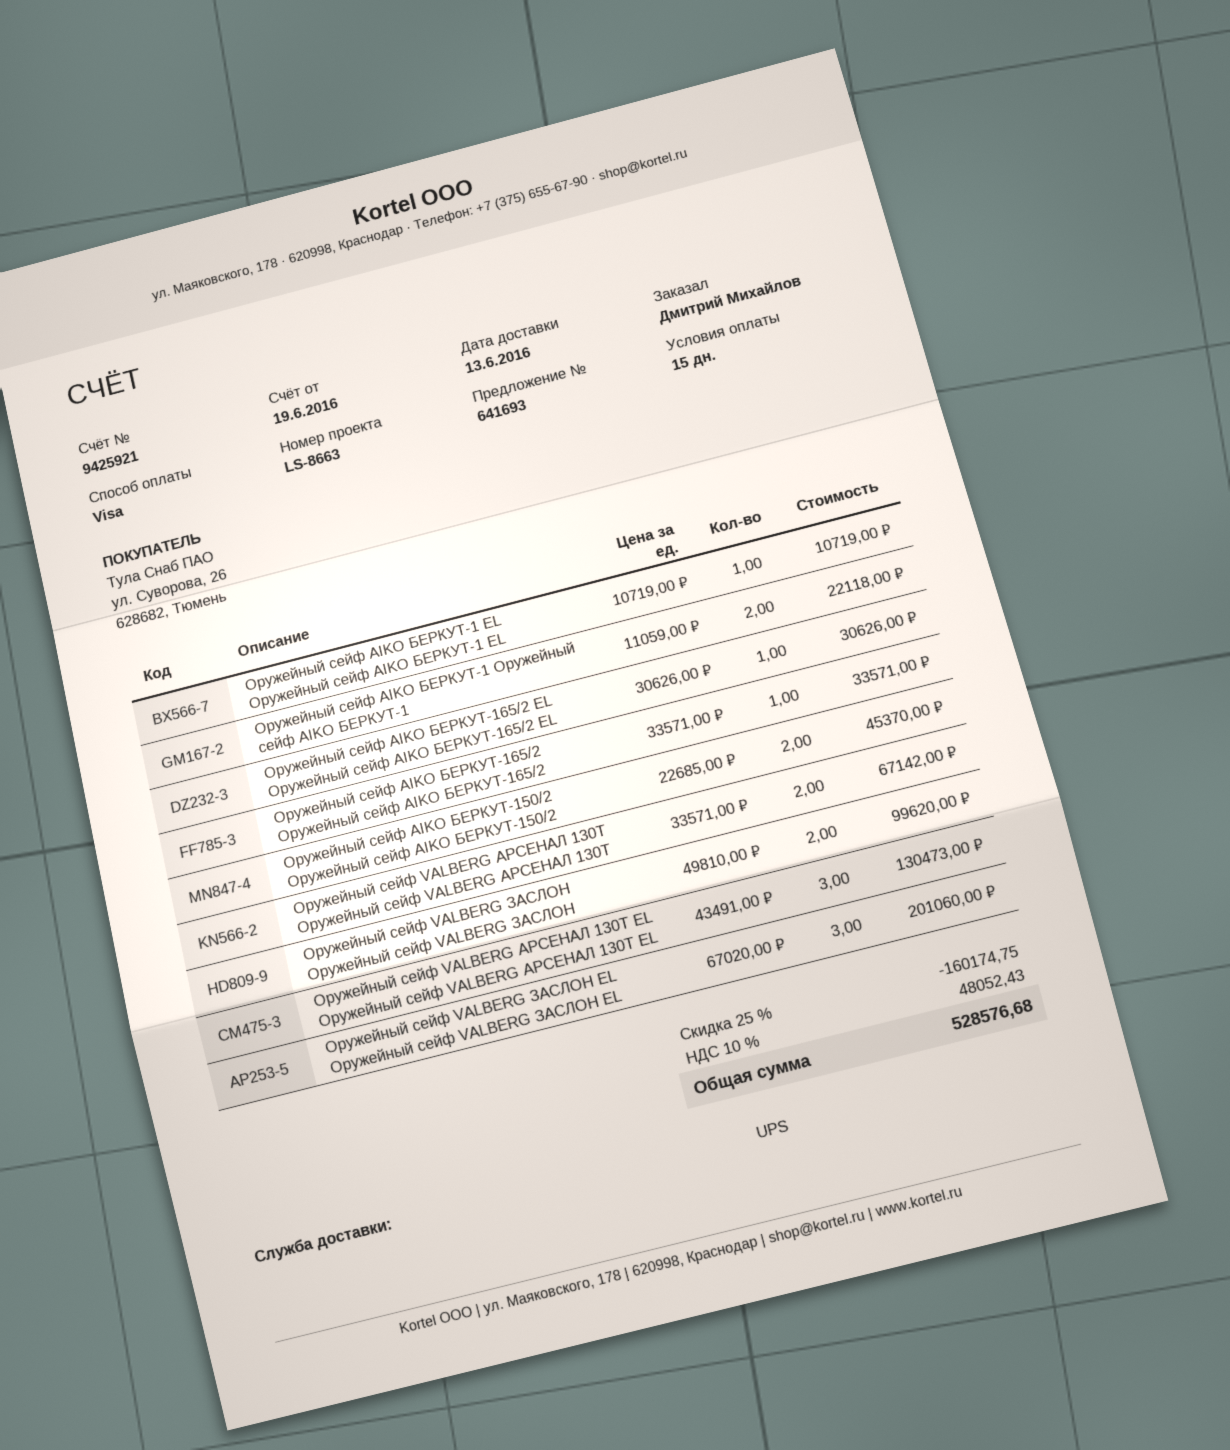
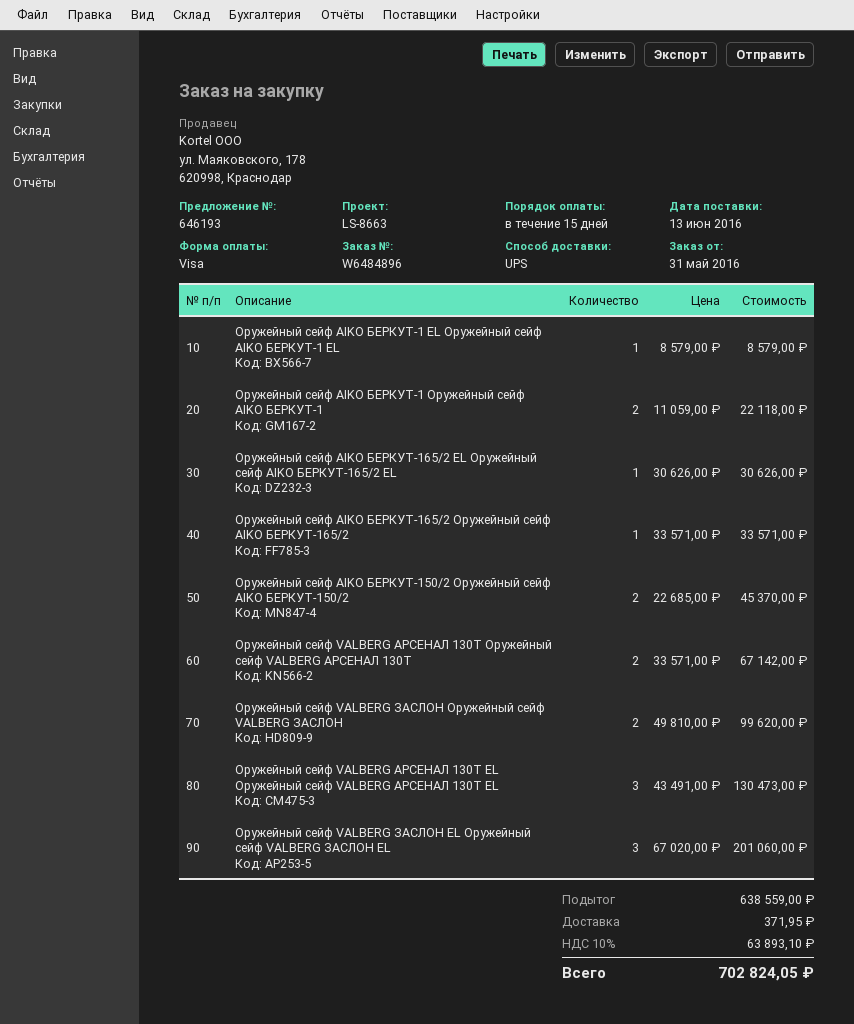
quote number: 641693 -> 646193
Оружейный сейф AIKO БЕРКУТ-1 EL Оружейный сейф AIKO БЕРКУТ-1 EL: 1 x 10719.00 = 10719.00 -> 1 x 8579.00 = 8579.00
discount: 25% = 160174.75 -> none
shipping: none -> 371.95
tax: 10% = 48052.43 -> 10% = 63893.10
total: 528576.68 -> 702824.05

